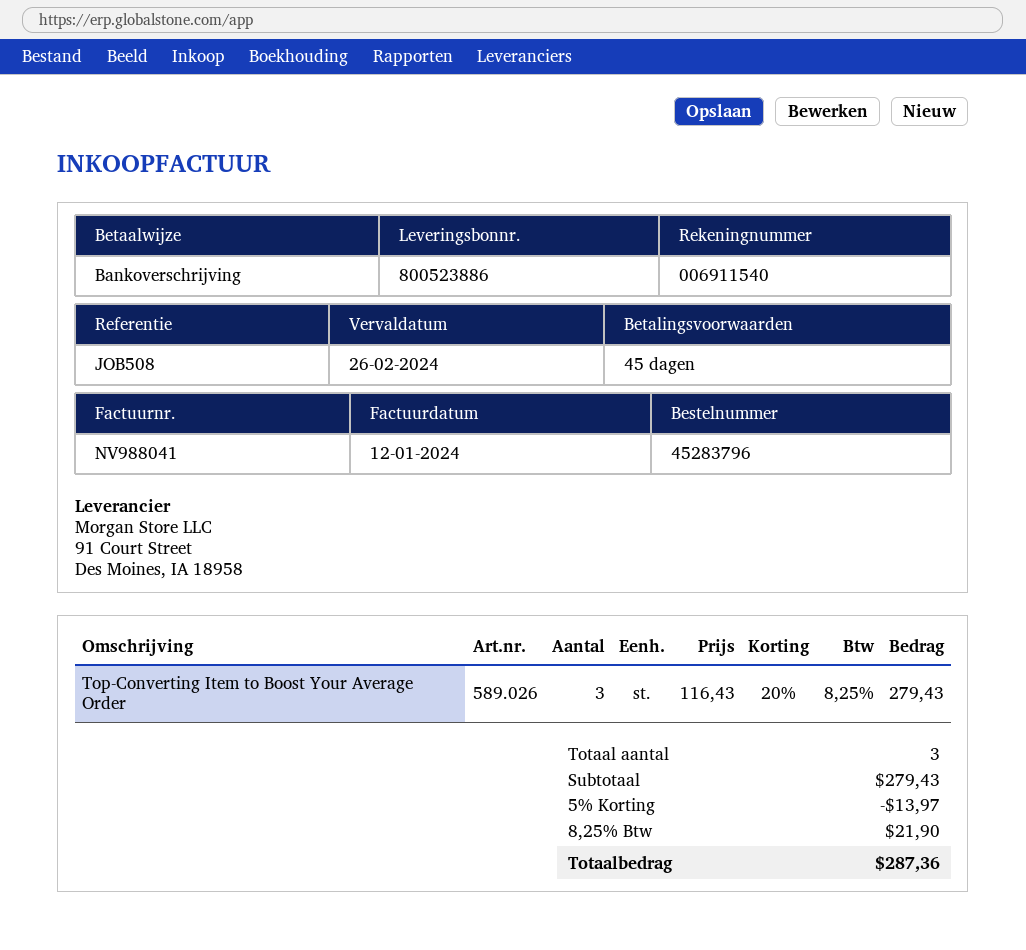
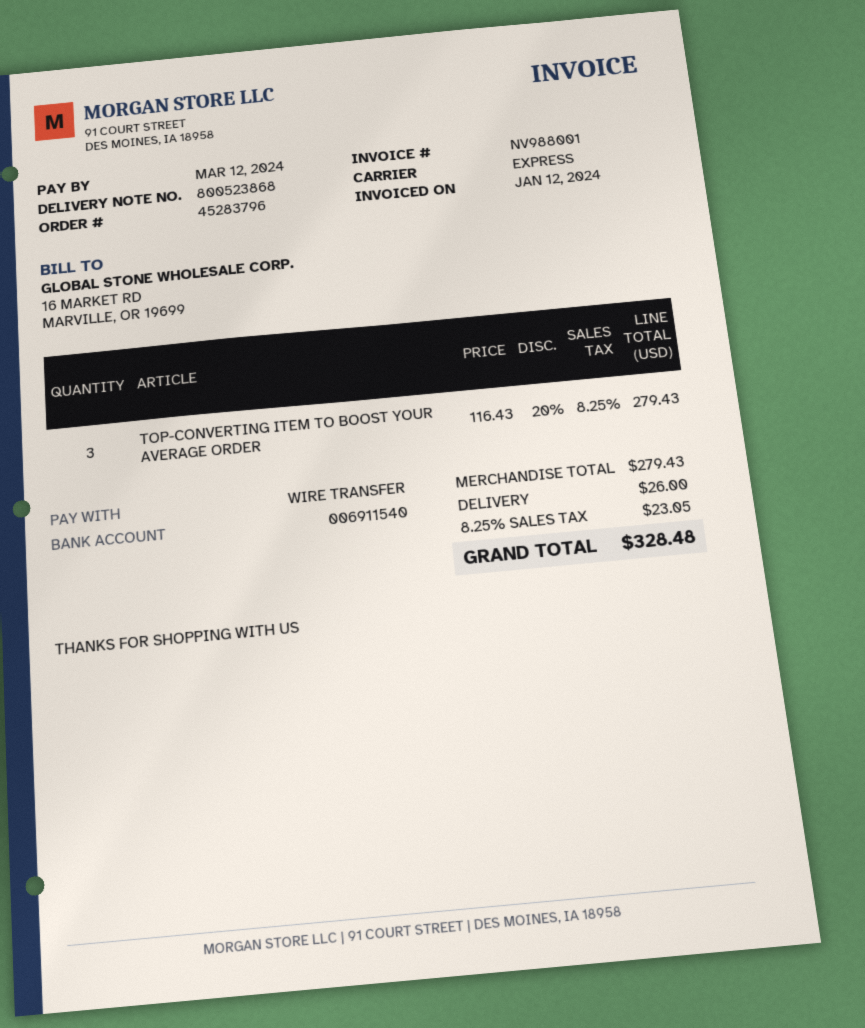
delivery note number: 800523886 -> 800523868
invoice number: NV988041 -> NV988001
due date: 2024-02-26 -> 2024-03-12
discount: 5% = 13.97 -> none
shipping: none -> 26.00
tax: 8.25% = 21.90 -> 8.25% = 23.05
total: 287.36 -> 328.48

